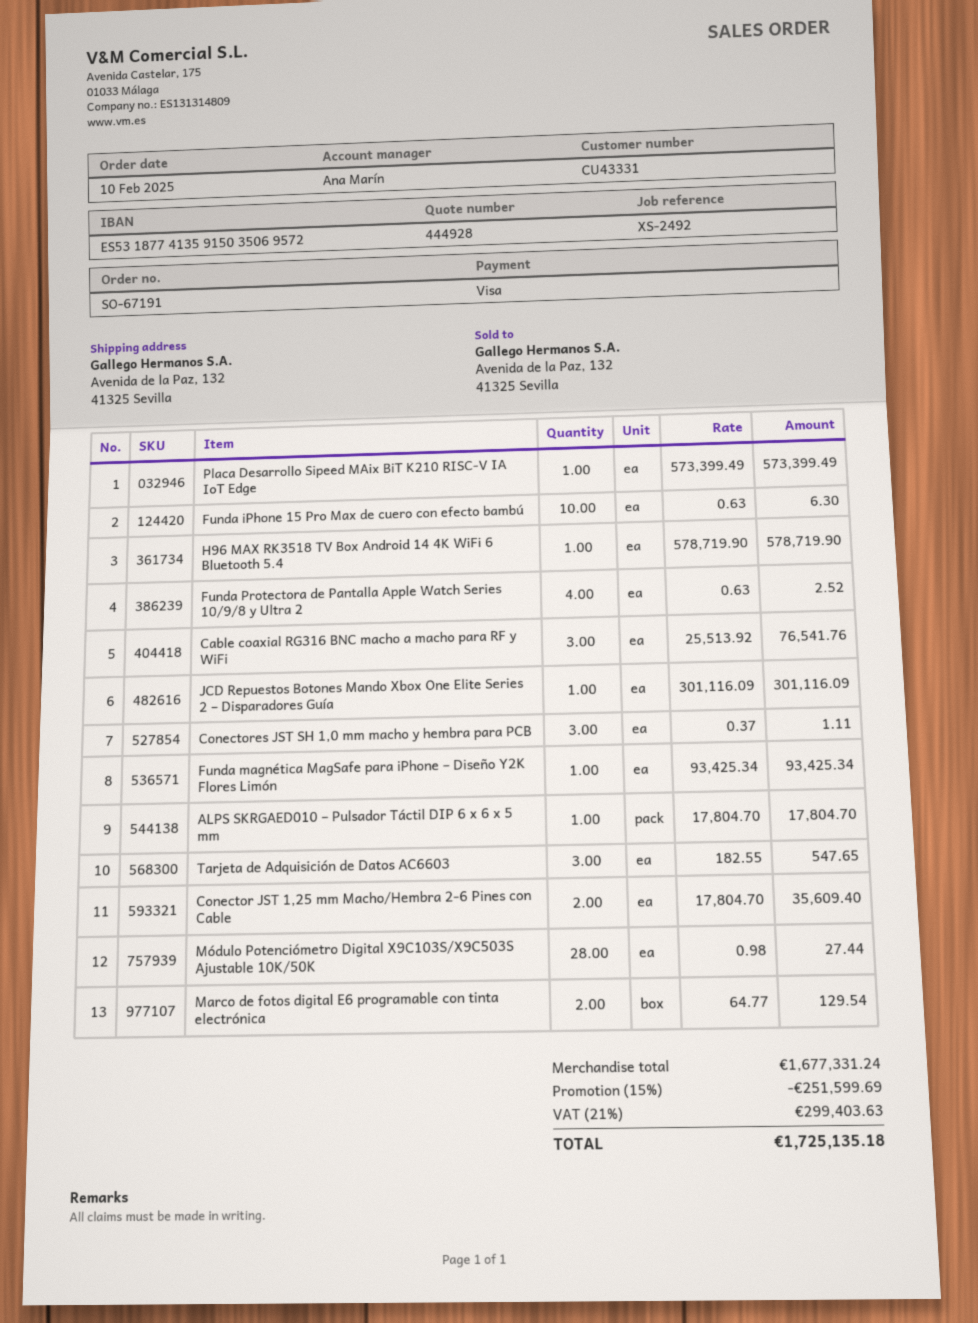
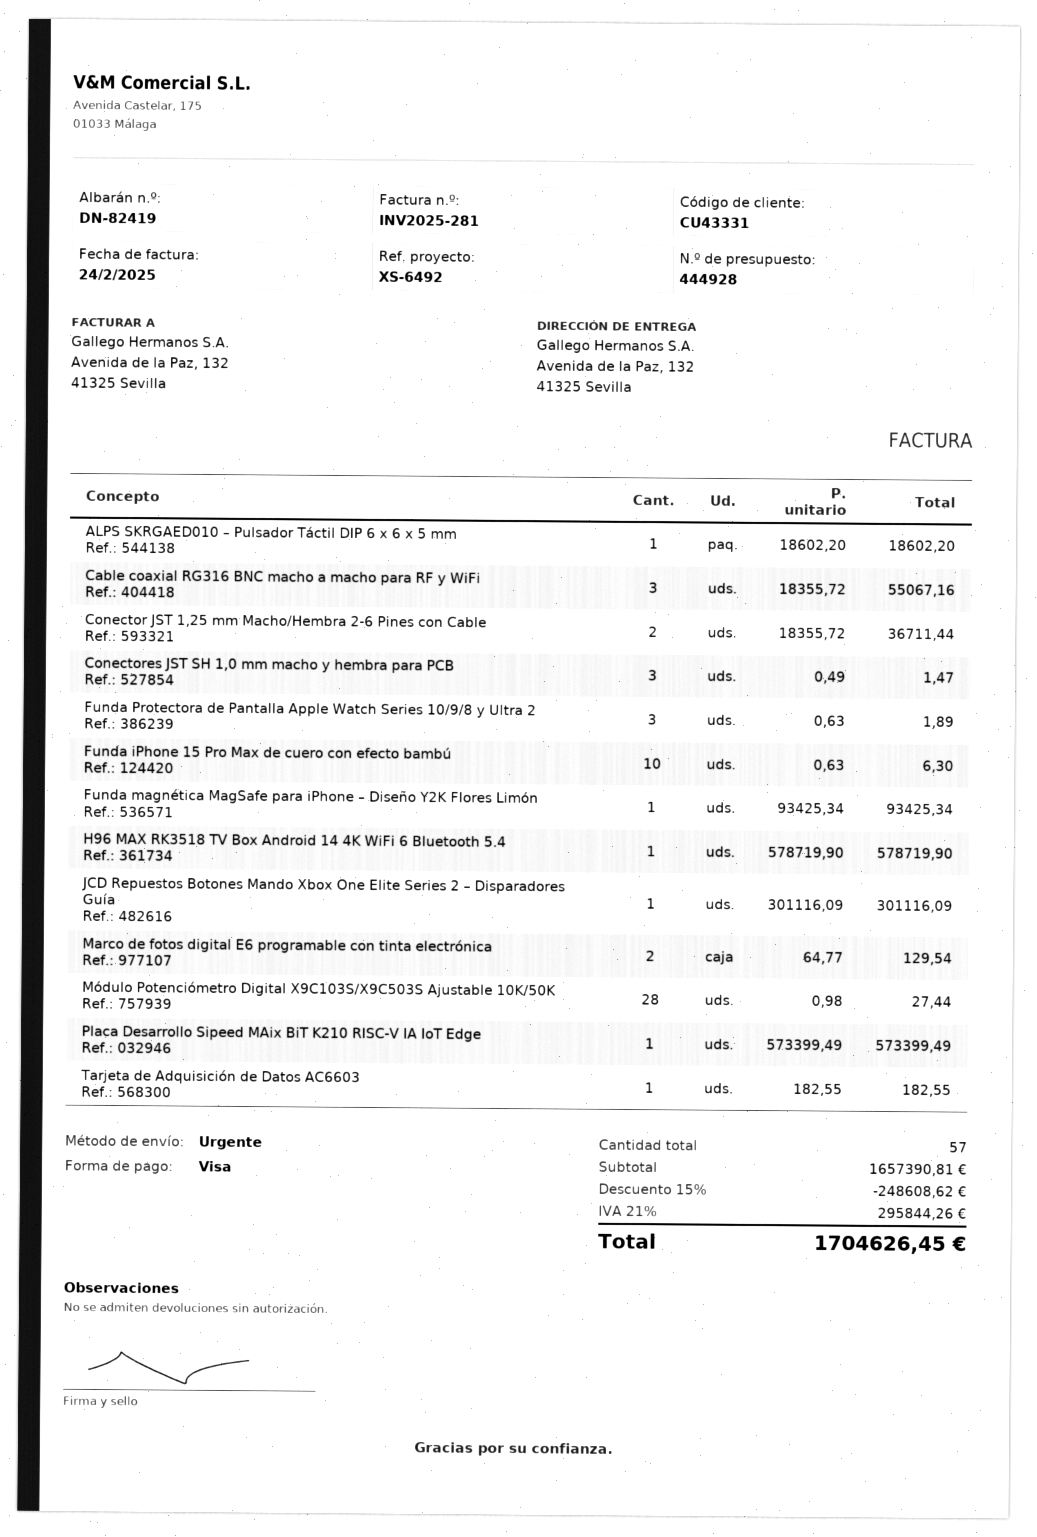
reference: XS-2492 -> XS-6492
Funda Protectora de Pantalla Apple Watch Series 10/9/8 y Ultra 2: 4 x 0.63 = 2.52 -> 3 x 0.63 = 1.89
Cable coaxial RG316 BNC macho a macho para RF y WiFi: 3 x 25513.92 = 76541.76 -> 3 x 18355.72 = 55067.16
Conectores JST SH 1,0 mm macho y hembra para PCB: 3 x 0.37 = 1.11 -> 3 x 0.49 = 1.47
ALPS SKRGAED010 – Pulsador Táctil DIP 6 x 6 x 5 mm: 1 x 17804.70 = 17804.70 -> 1 x 18602.20 = 18602.20
Tarjeta de Adquisición de Datos AC6603: 3 x 182.55 = 547.65 -> 1 x 182.55 = 182.55
Conector JST 1,25 mm Macho/Hembra 2-6 Pines con Cable: 2 x 17804.70 = 35609.40 -> 2 x 18355.72 = 36711.44
subtotal: 1677331.24 -> 1657390.81
discount: 15% = 251599.69 -> 15% = 248608.62
tax: 21% = 299403.63 -> 21% = 295844.26
total: 1725135.18 -> 1704626.45

